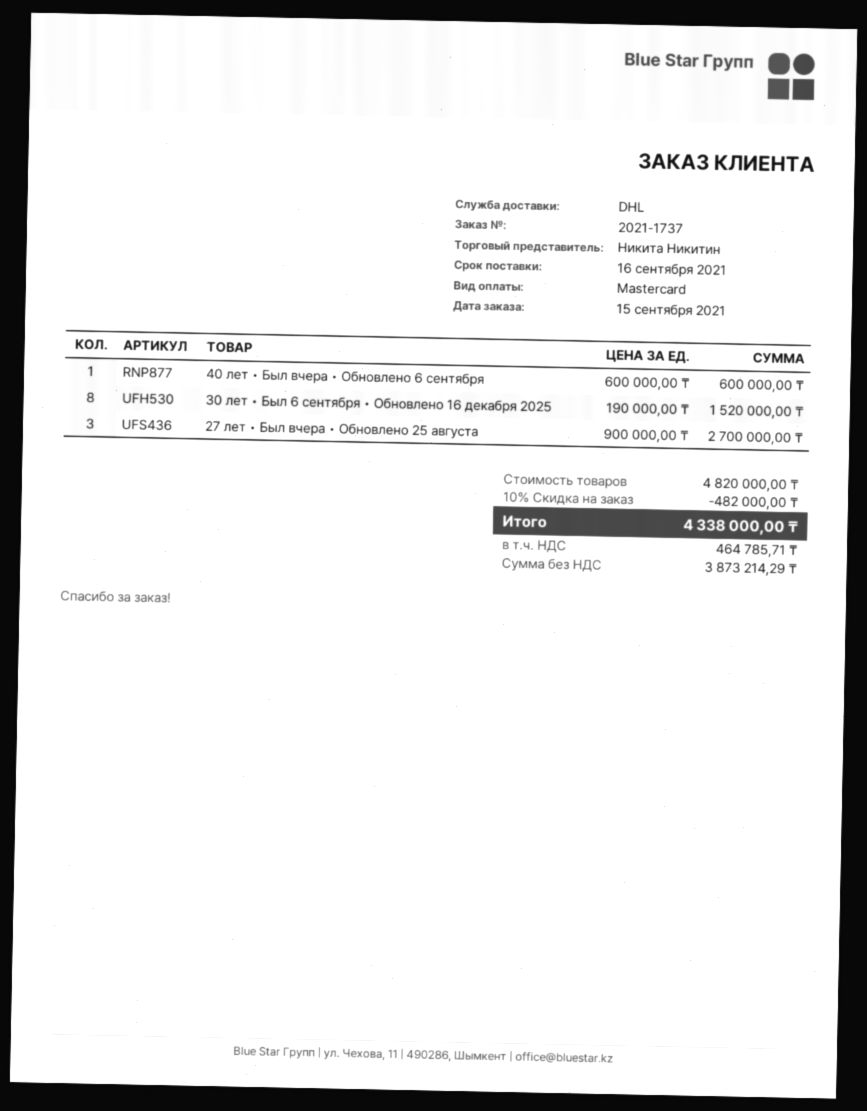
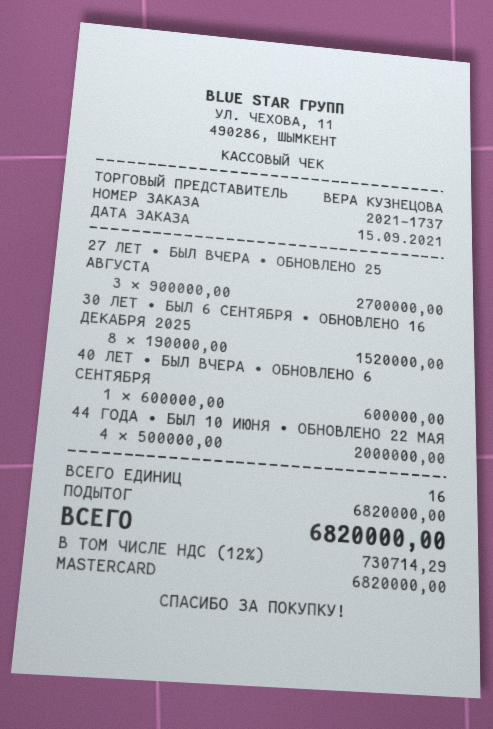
sales rep: Никита Никитин -> ВЕРА КУЗНЕЦОВА
44 ГОДА • БЫЛ 10 ИЮНЯ • ОБНОВЛЕНО 22 МАЯ: none -> 4 x 500000.00 = 2000000.00
subtotal: 4820000.00 -> 6820000.00
discount: 10% = 482000.00 -> none
tax: 464785.71 -> 730714.29
total: 4338000.00 -> 6820000.00

